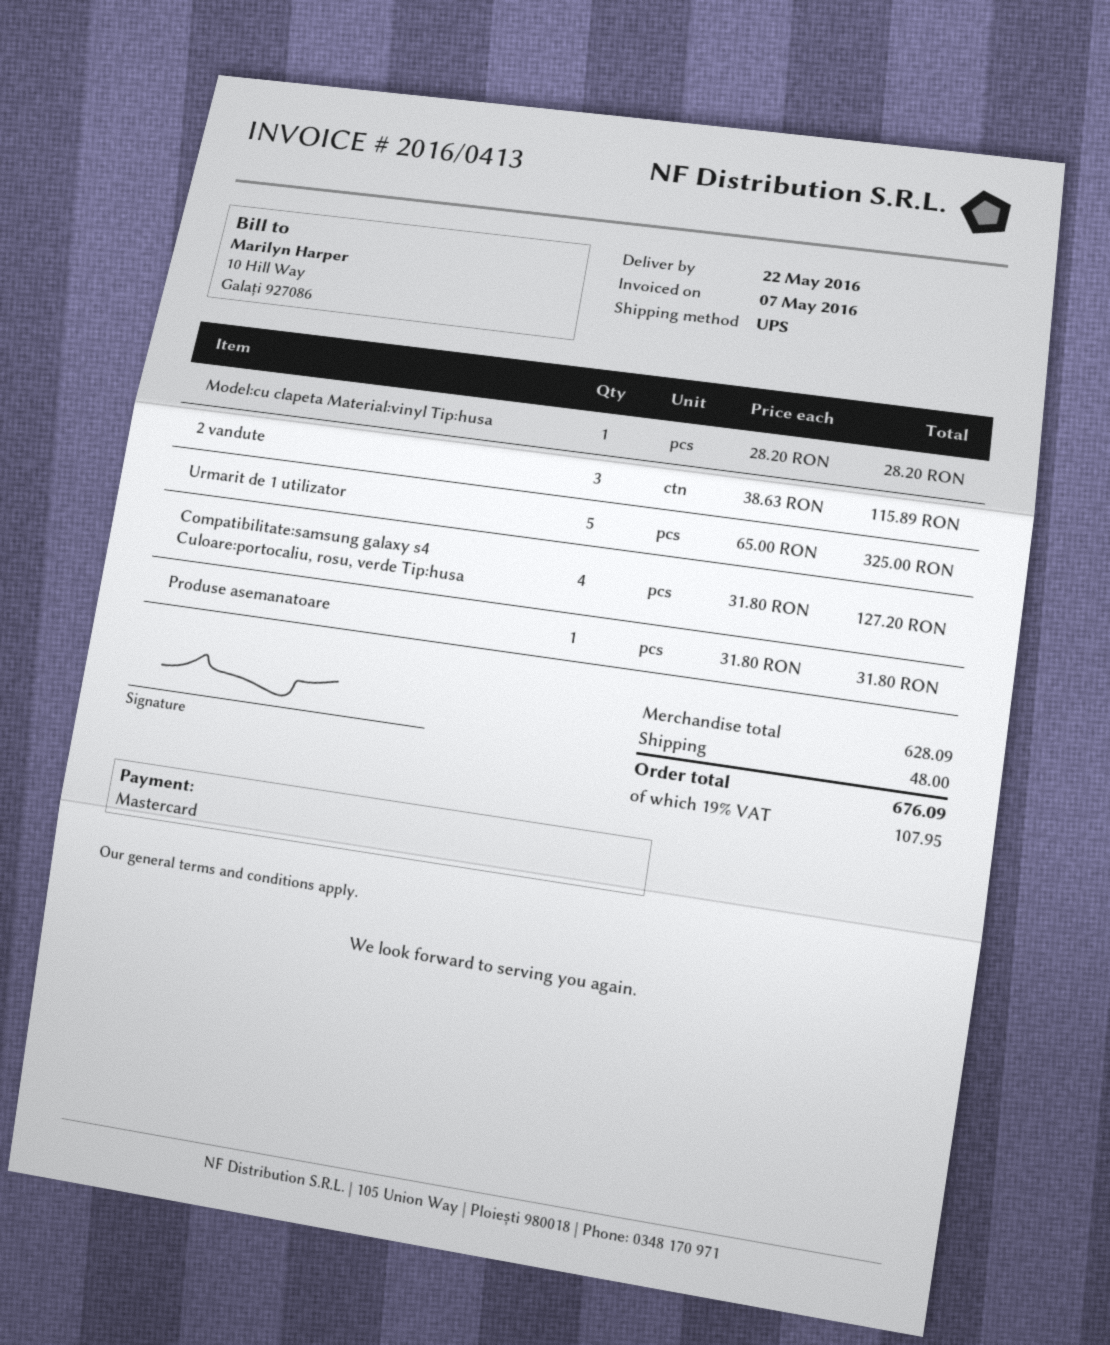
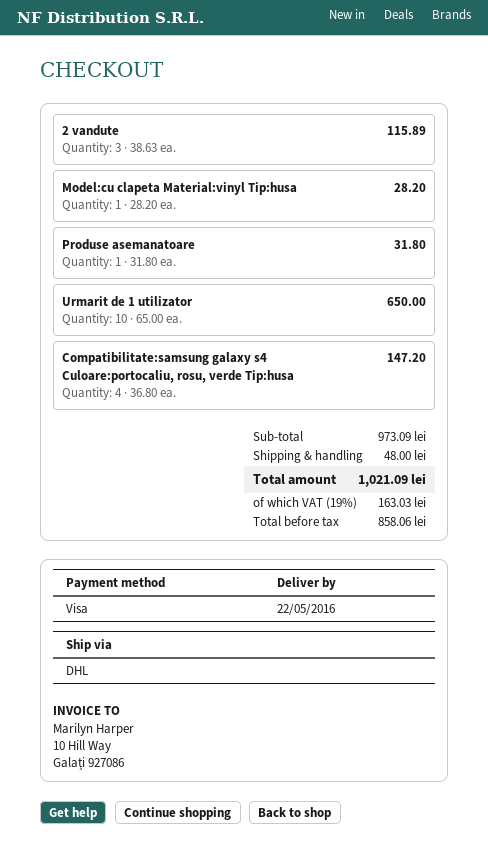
payment method: Mastercard -> Visa
shipping method: UPS -> DHL
Urmarit de 1 utilizator: 5 x 65.00 = 325.00 -> 10 x 65.00 = 650.00
Compatibilitate:samsung galaxy s4 Culoare:portocaliu, rosu, verde Tip:husa: 4 x 31.80 = 127.20 -> 4 x 36.80 = 147.20
subtotal: 628.09 -> 973.09
tax: 19% = 107.95 -> 19% = 163.03
total: 676.09 -> 1021.09

